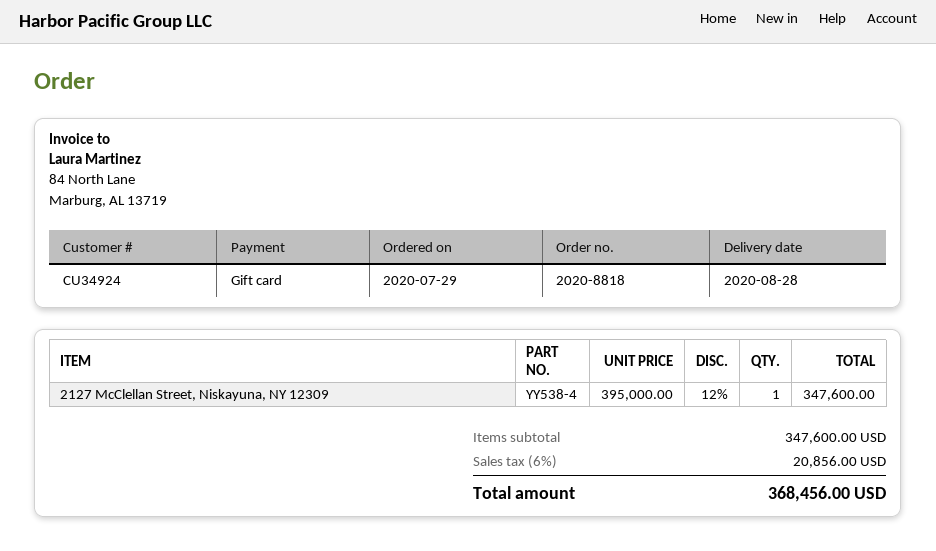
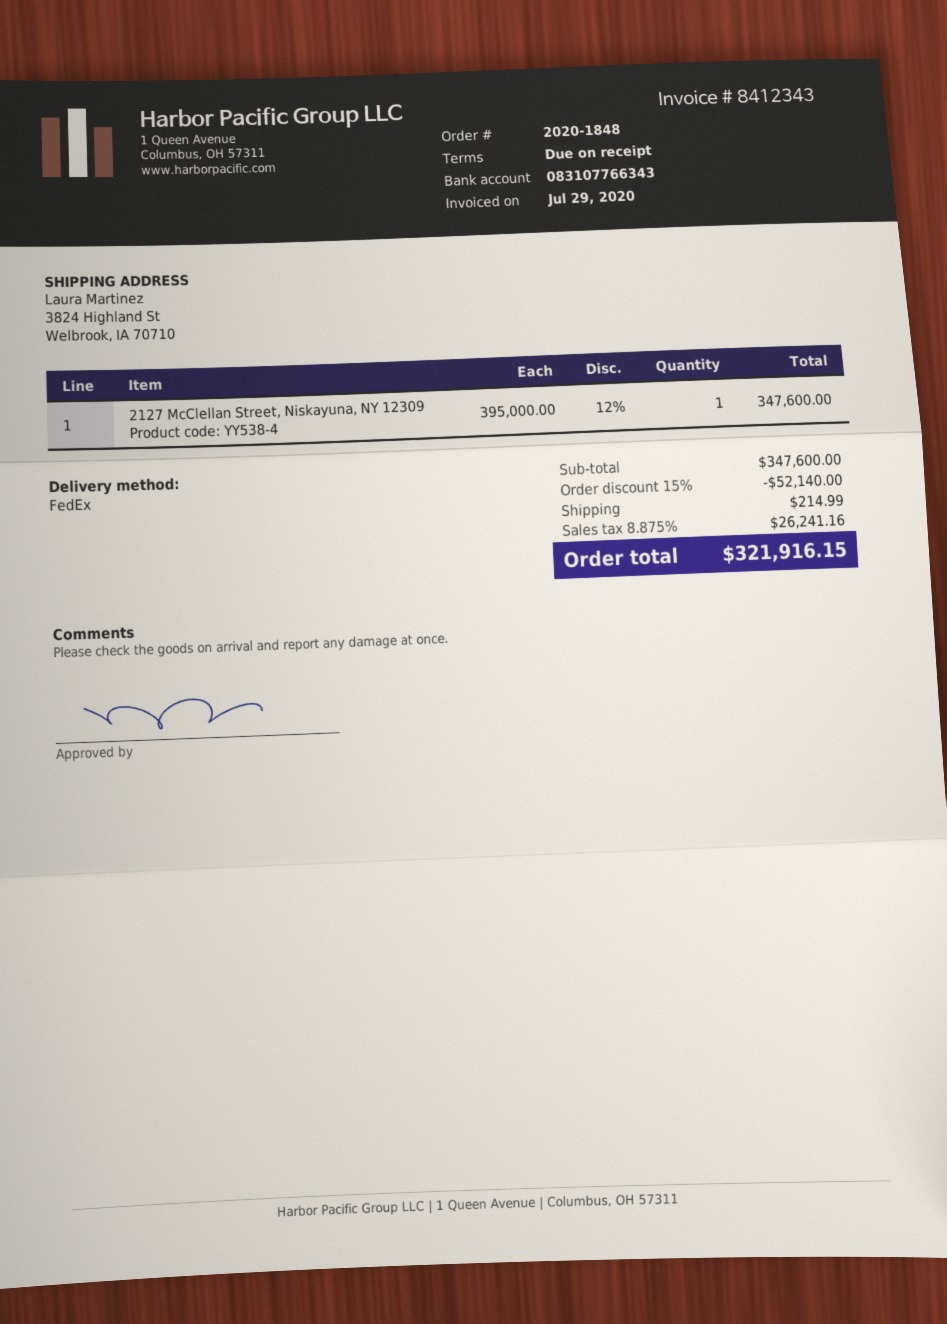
order number: 2020-8818 -> 2020-1848
discount: none -> 15% = 52140.00
shipping: none -> 214.99
tax: 6% = 20856.00 -> 8.875% = 26241.16
total: 368456.00 -> 321916.15

